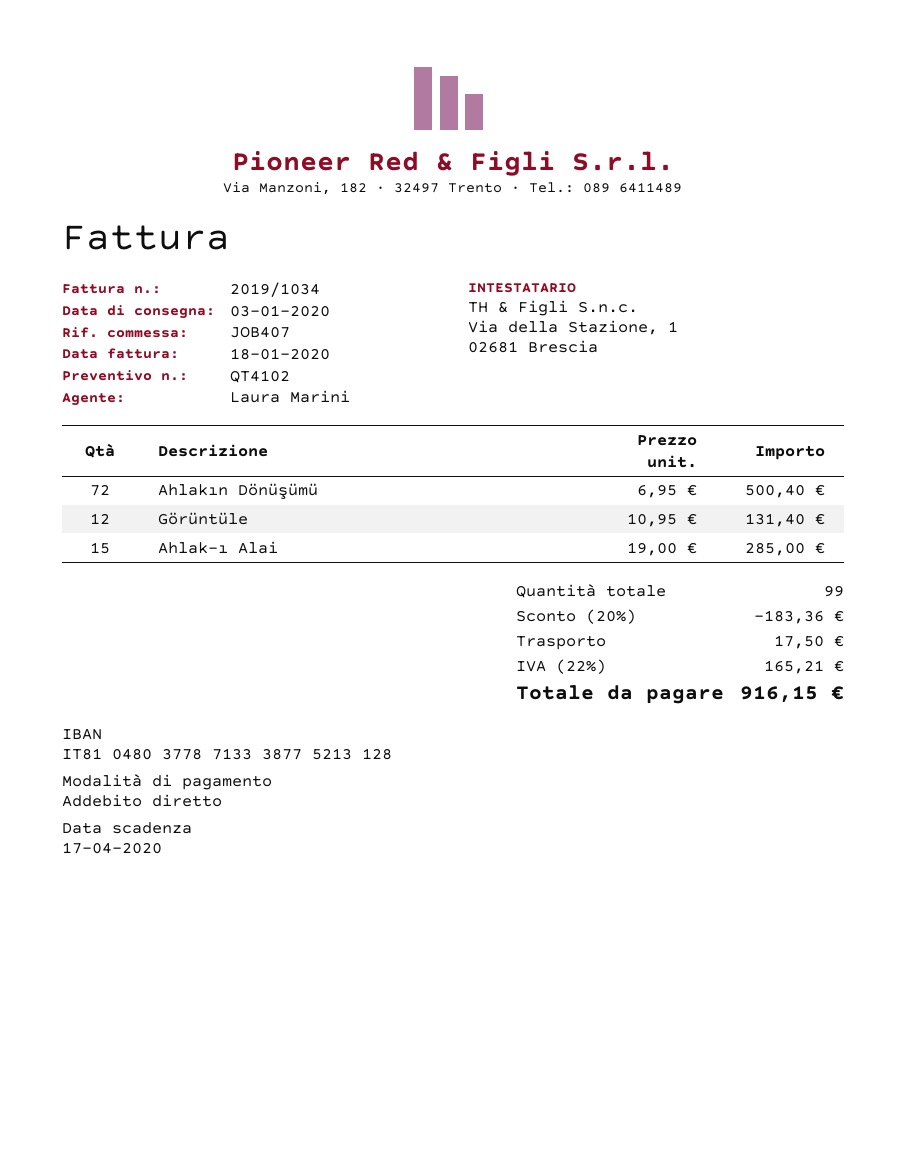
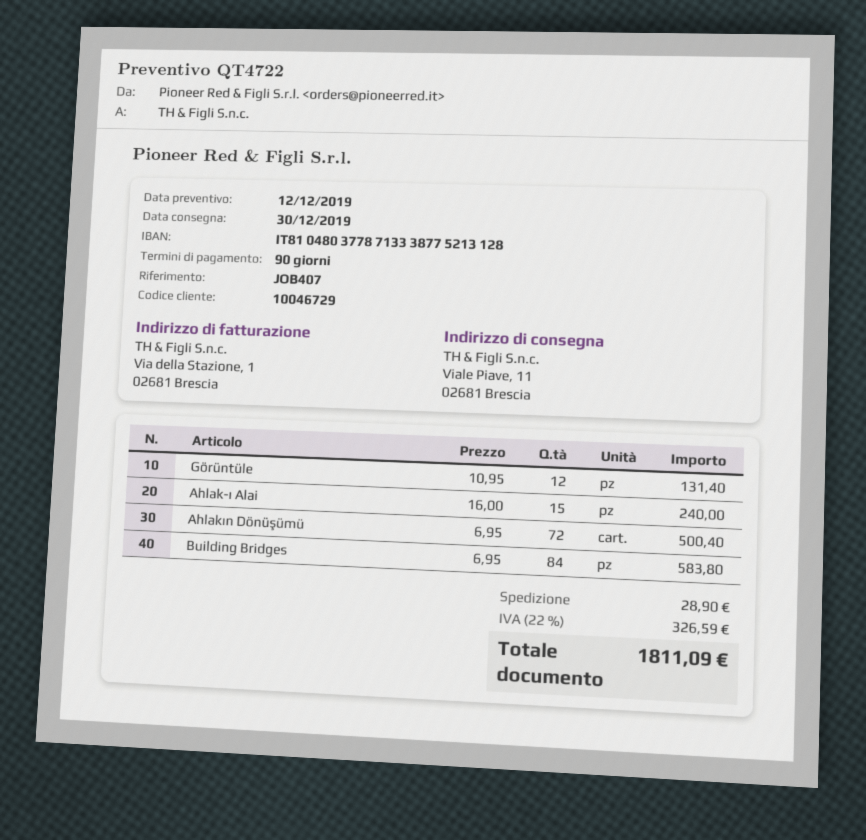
quote number: QT4102 -> QT4722
delivery date: 2020-01-03 -> 2019-12-30
Ahlak-ı Alai: 15 x 19.00 = 285.00 -> 15 x 16.00 = 240.00
Building Bridges: none -> 84 x 6.95 = 583.80
discount: 20% = 183.36 -> none
shipping: 17.50 -> 28.90
tax: 22% = 165.21 -> 22% = 326.59
total: 916.15 -> 1811.09

